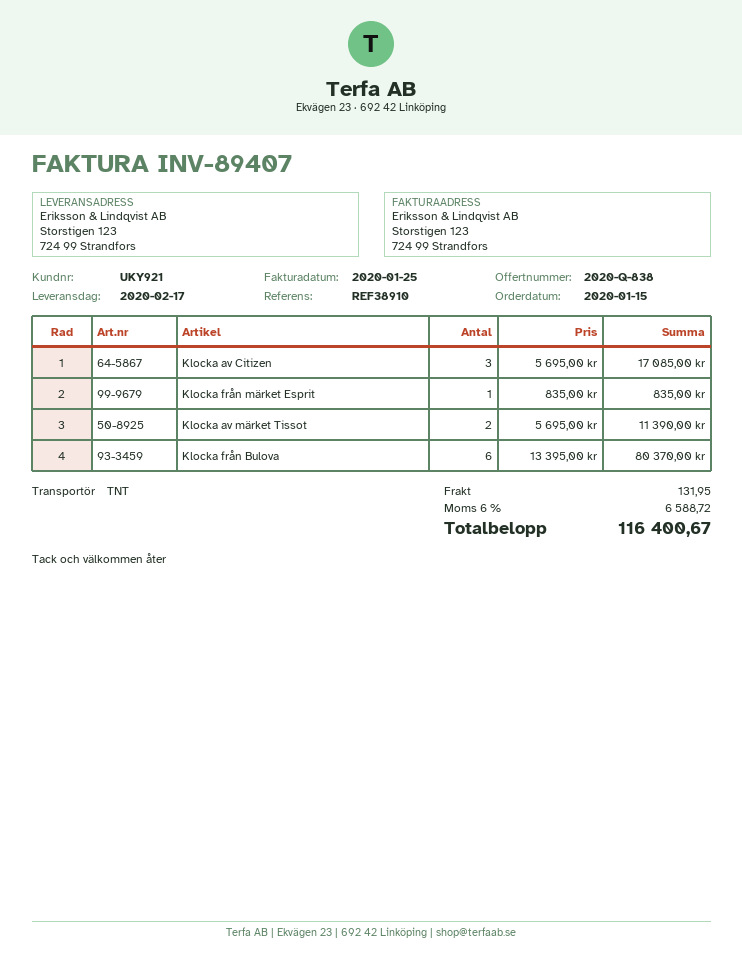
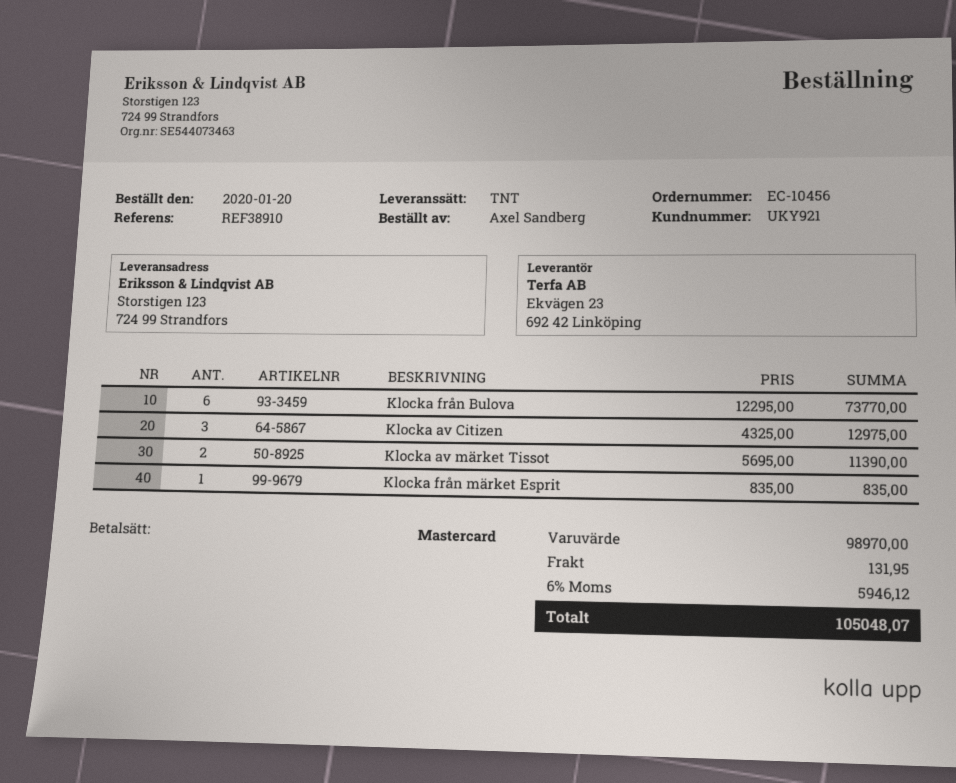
order date: 2020-01-15 -> 2020-01-20
Klocka av Citizen: 3 x 5695.00 = 17085.00 -> 3 x 4325.00 = 12975.00
Klocka från Bulova: 6 x 13395.00 = 80370.00 -> 6 x 12295.00 = 73770.00
tax: 6% = 6588.72 -> 6% = 5946.12
total: 116400.67 -> 105048.07

